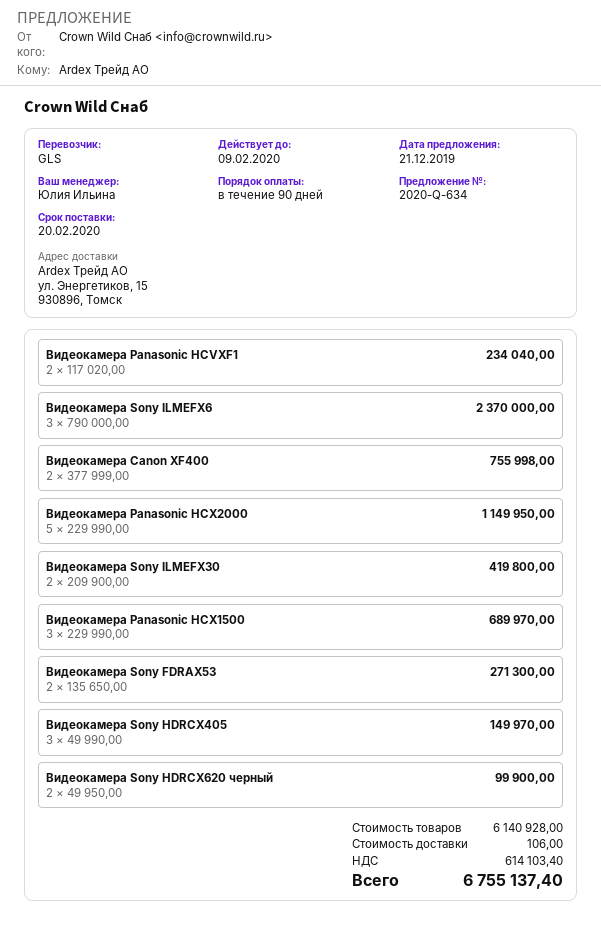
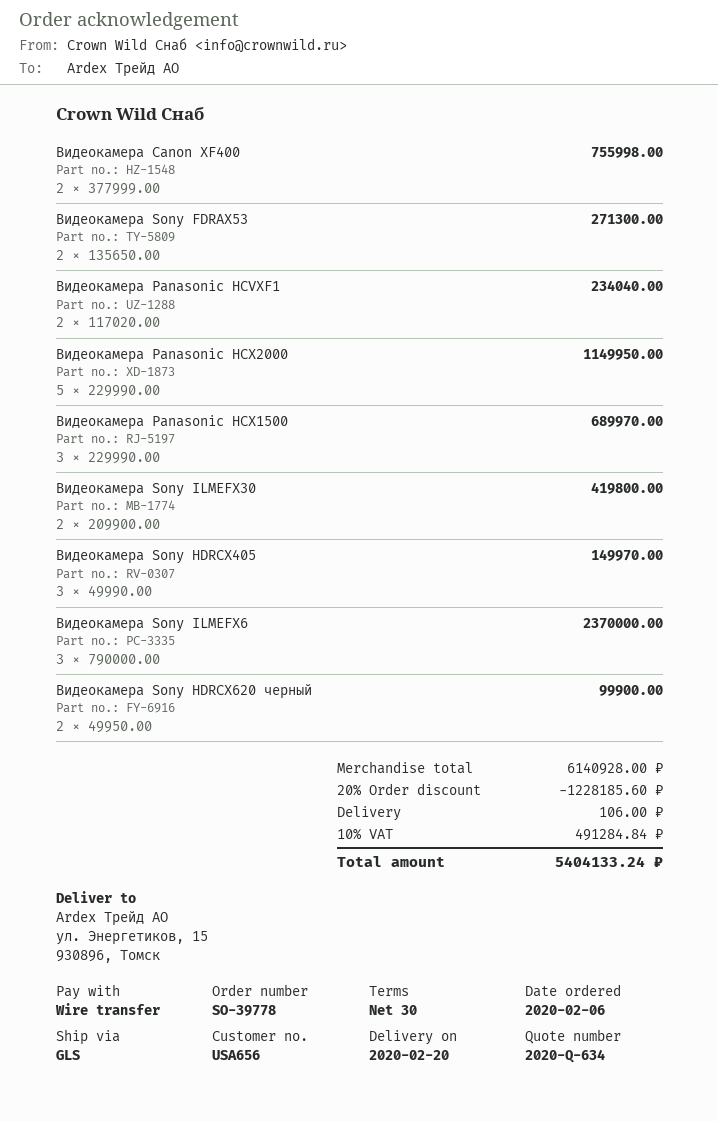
payment terms: 90 days -> 30 days
discount: none -> 20% = 1228185.60
tax: 614103.40 -> 491284.84
total: 6755137.40 -> 5404133.24

